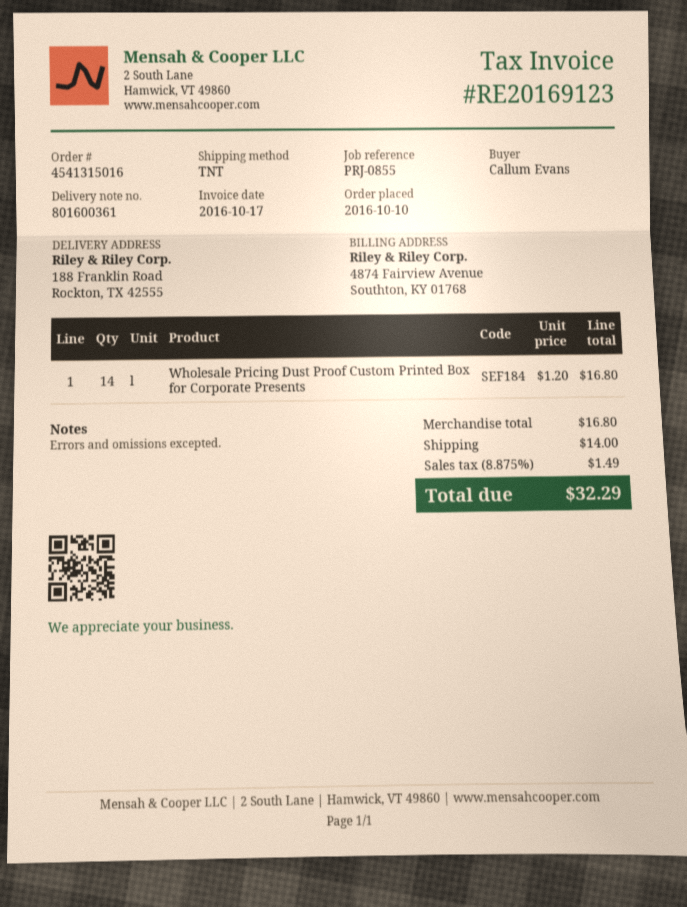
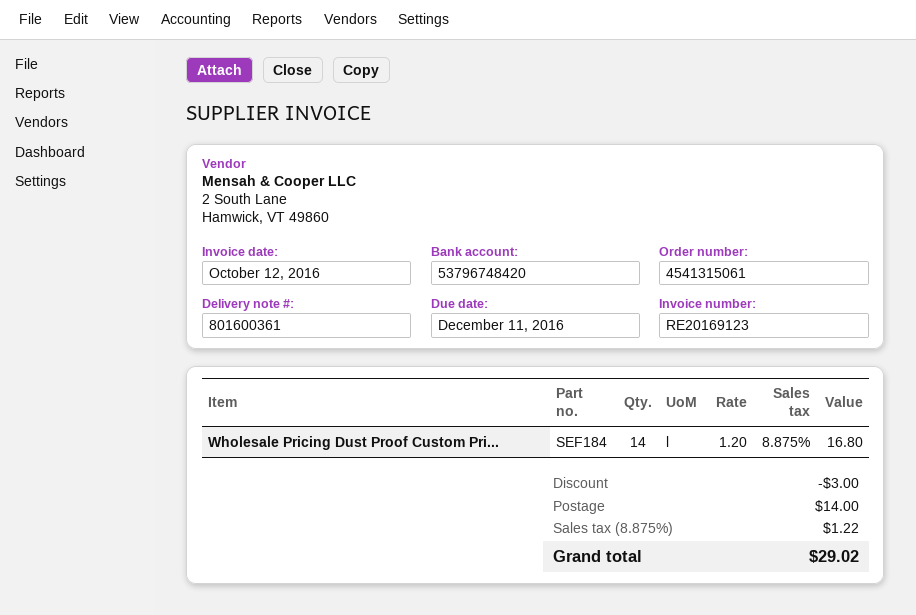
order number: 4541315016 -> 4541315061
invoice date: 2016-10-17 -> 2016-10-12
discount: none -> 3.00
tax: 8.875% = 1.49 -> 8.875% = 1.22
total: 32.29 -> 29.02

